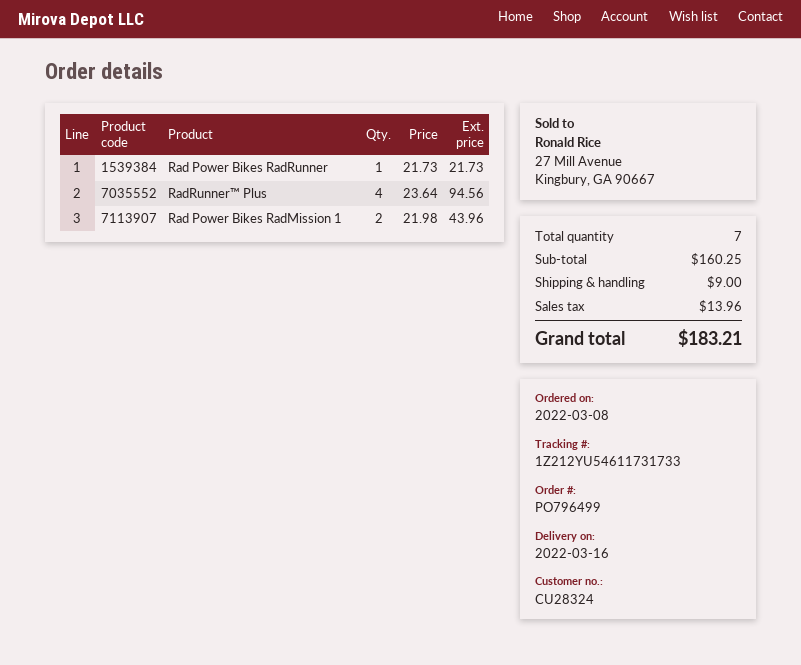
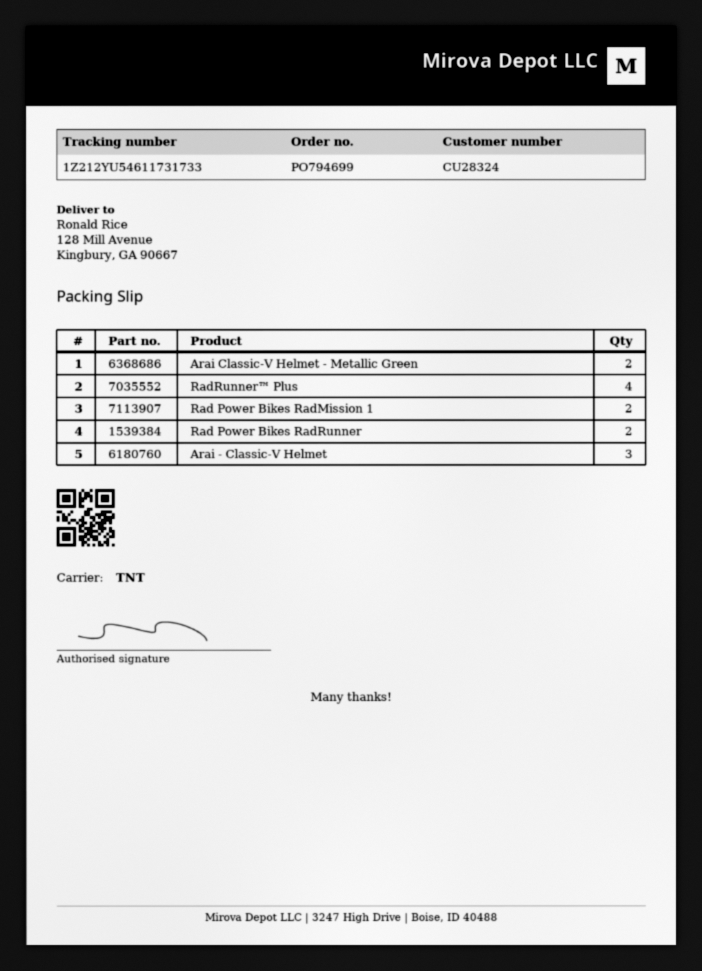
order number: PO796499 -> PO794699
Rad Power Bikes RadRunner: 1 -> 2
Arai Classic-V Helmet - Metallic Green: none -> 2
Arai - Classic-V Helmet: none -> 3

